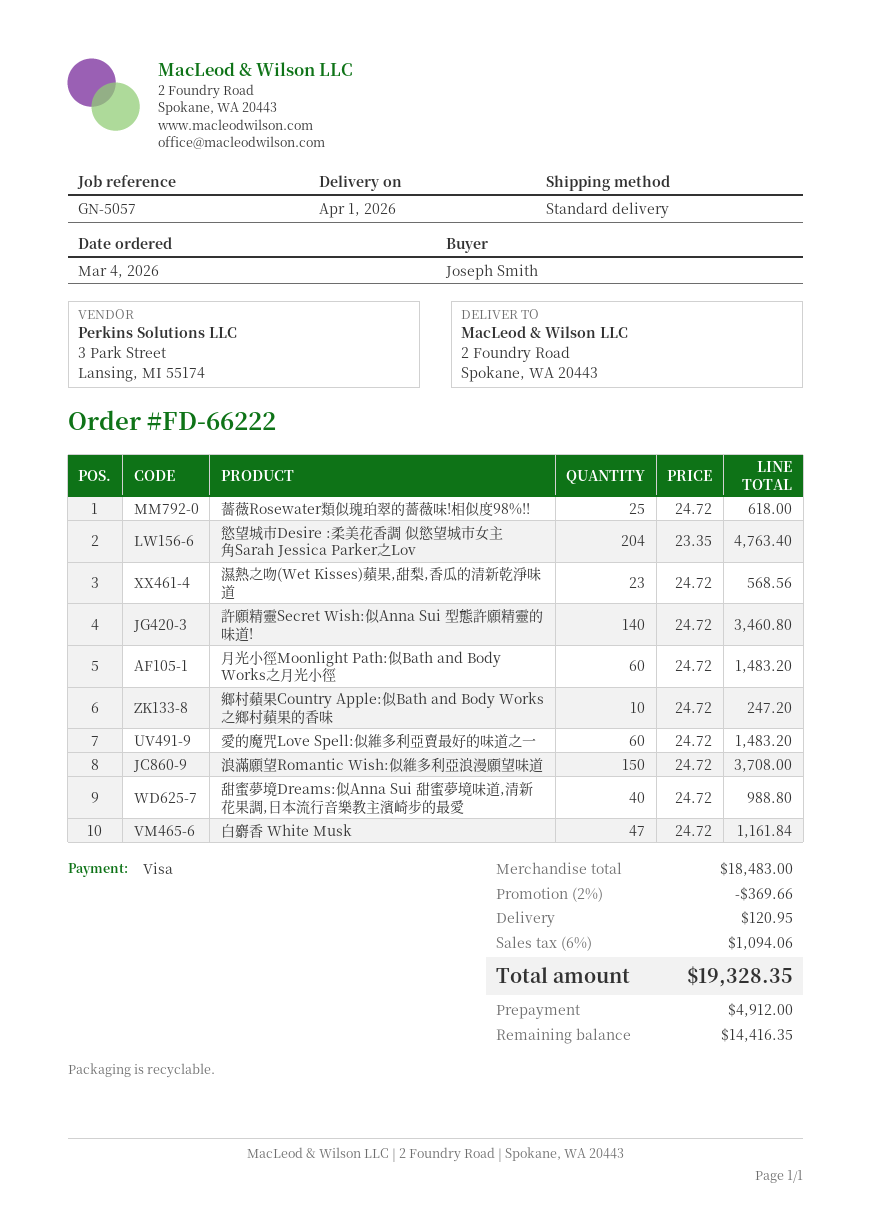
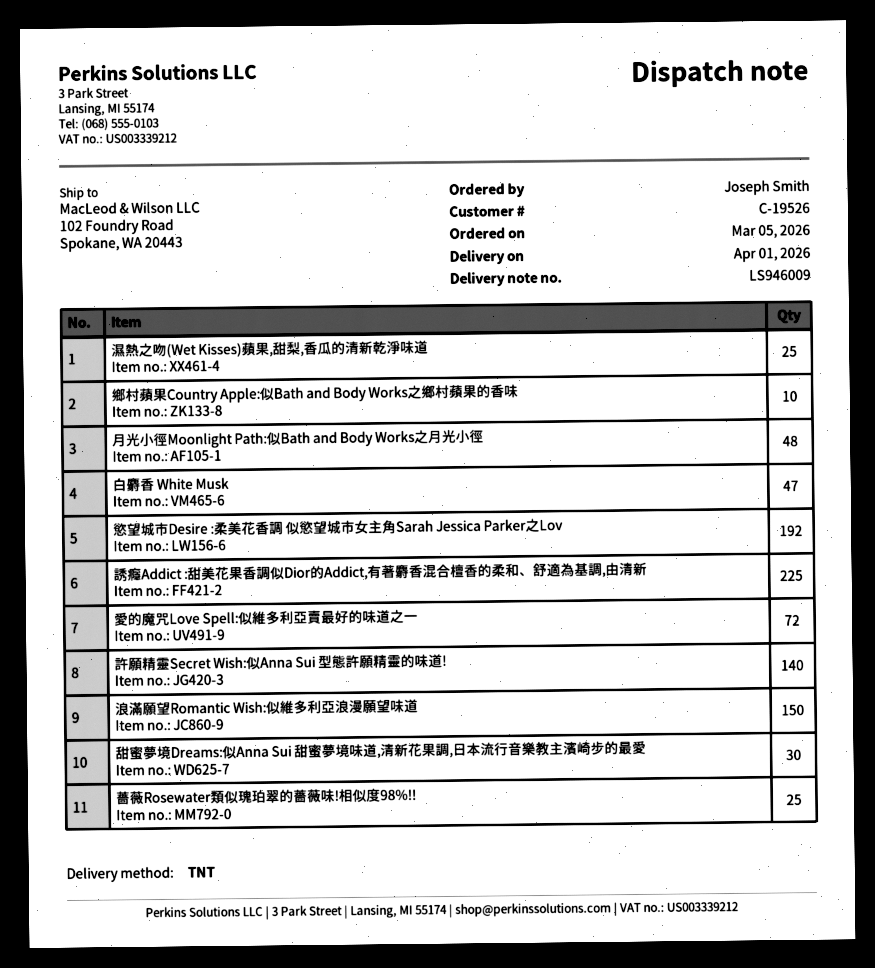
order date: 2026-03-04 -> 2026-03-05
shipping method: standard -> TNT
ship to: 2 Foundry Road, Spokane, WA 20443 -> 102 Foundry Road, Spokane, WA 20443
慾望城市Desire :柔美花香調 似慾望城市女主角Sarah Jessica Parker之Lov: 204 -> 192
濕熱之吻(Wet Kisses)蘋果,甜梨,香瓜的清新乾淨味道: 23 -> 25
月光小徑Moonlight Path:似Bath and Body Works之月光小徑: 60 -> 48
愛的魔咒Love Spell:似維多利亞賣最好的味道之一: 60 -> 72
甜蜜夢境Dreams:似Anna Sui 甜蜜夢境味道,清新花果調,日本流行音樂教主濱崎步的最愛: 40 -> 30
誘癮Addict :甜美花果香調似Dior的Addict,有著麝香混合檀香的柔和、舒適為基調,由清新: none -> 225

